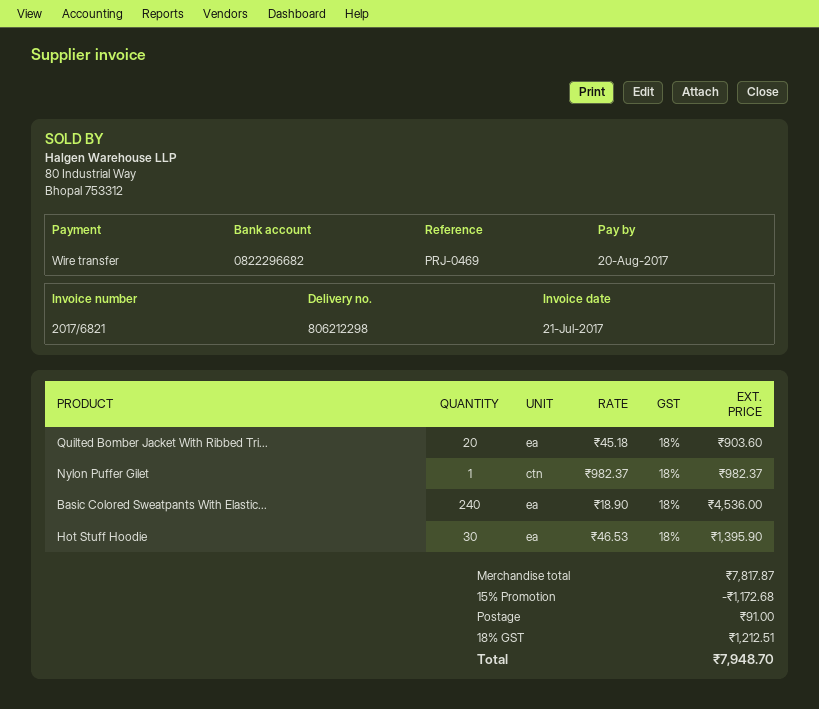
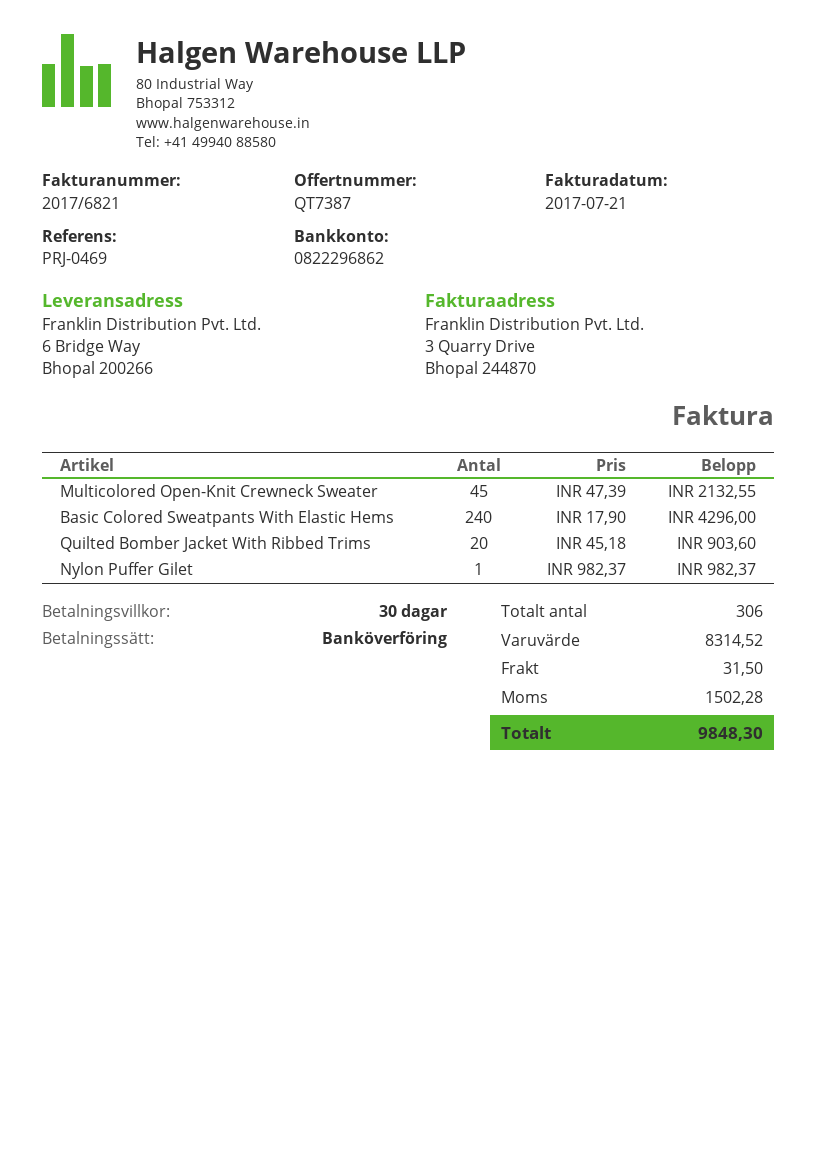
bank account: 0822296682 -> 0822296862
Basic Colored Sweatpants With Elastic...: 240 x 18.90 = 4536.00 -> 240 x 17.90 = 4296.00
Hot Stuff Hoodie: 30 x 46.53 = 1395.90 -> none
Multicolored Open-Knit Crewneck Sweater: none -> 45 x 47.39 = 2132.55
subtotal: 7817.87 -> 8314.52
discount: 15% = 1172.68 -> none
shipping: 91.00 -> 31.50
tax: 1212.51 -> 1502.28
total: 7948.70 -> 9848.30

